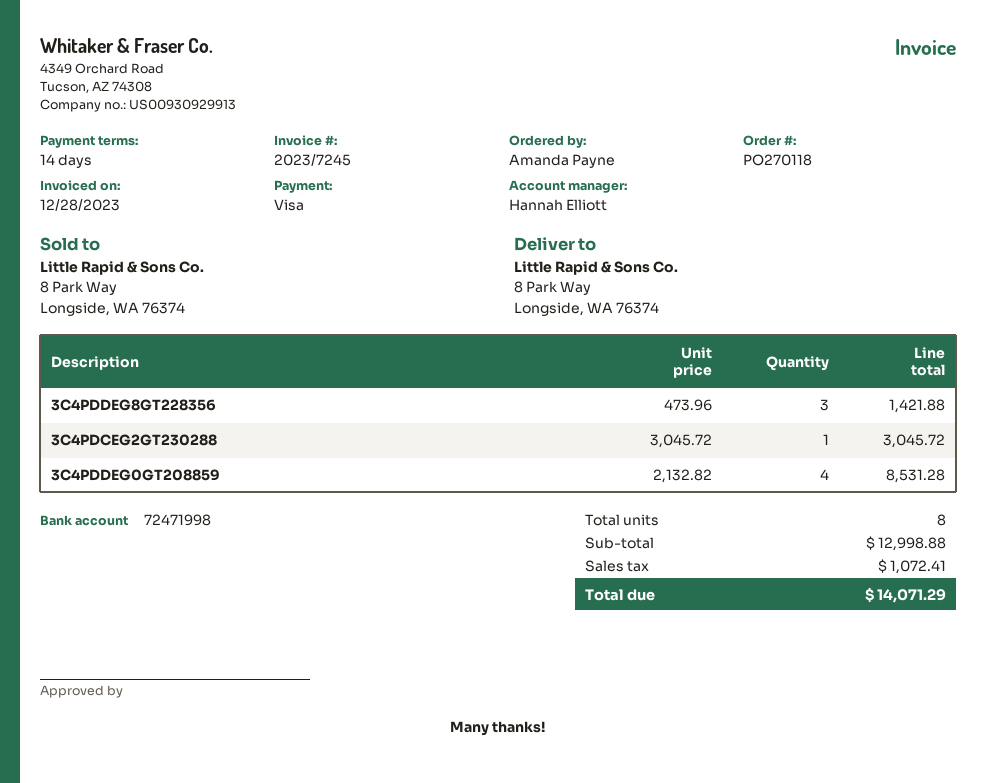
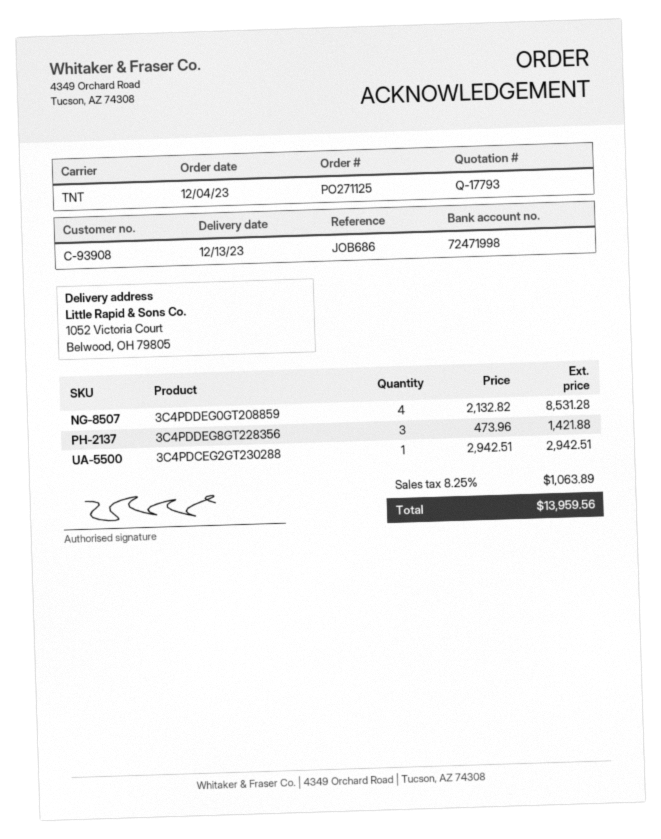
order number: PO270118 -> PO271125
ship to: 8 Park Way, Longside, WA 76374 -> 1052 Victoria Court, Belwood, OH 79805
3C4PDCEG2GT230288: 1 x 3045.72 = 3045.72 -> 1 x 2942.51 = 2942.51
tax: 1072.41 -> 1063.89
total: 14071.29 -> 13959.56

